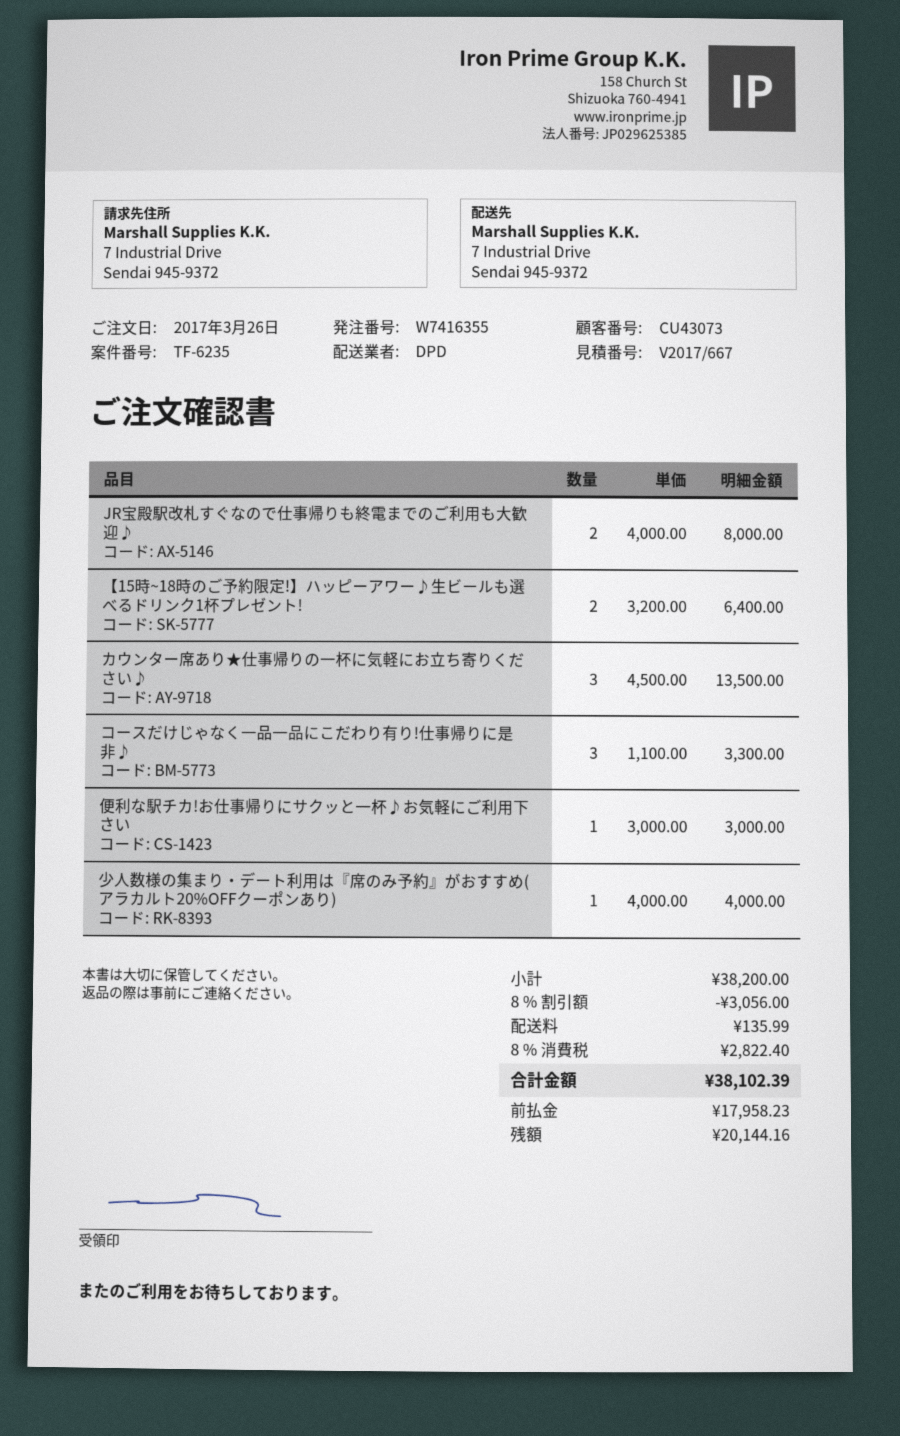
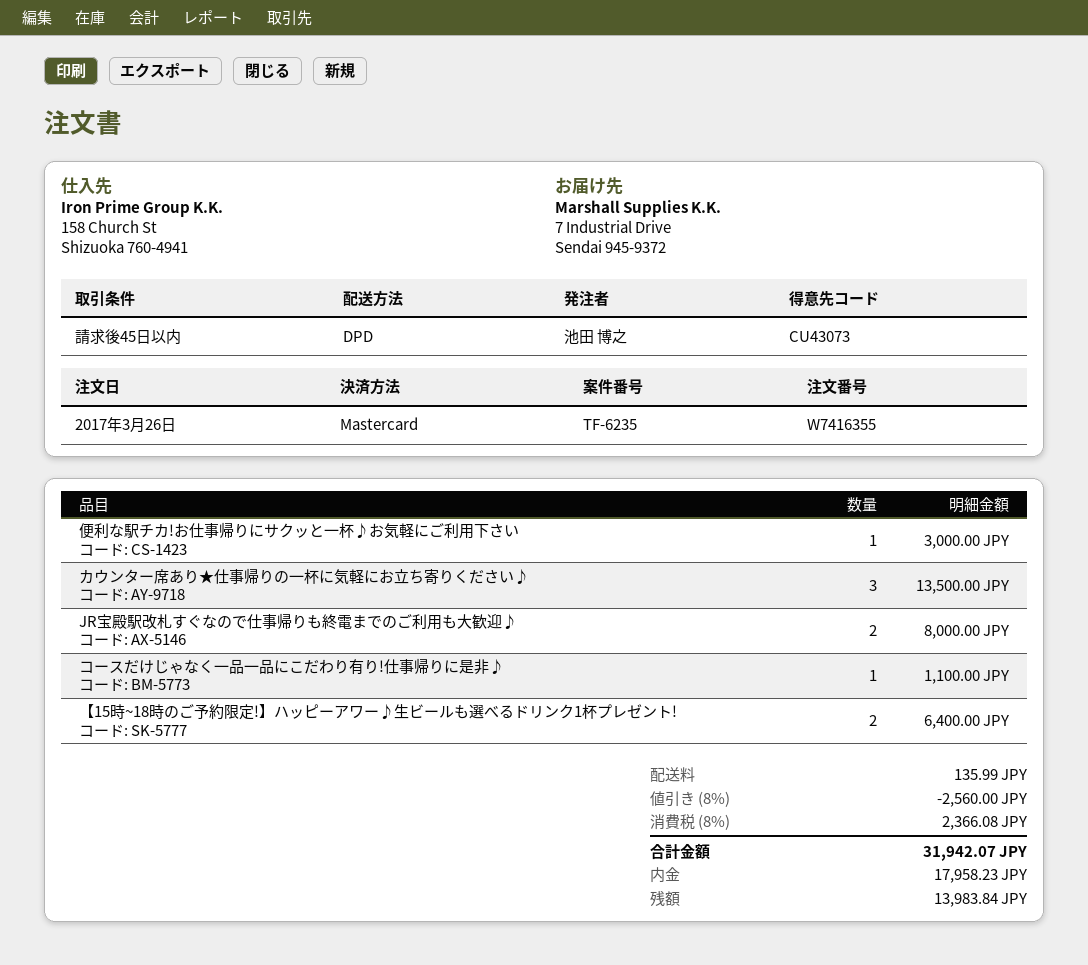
コースだけじゃなく一品一品にこだわり有り!仕事帰りに是非♪: 3 for 3300.00 -> 1 for 1100.00
少人数様の集まり・デート利用は『席のみ予約』がおすすめ(アラカルト20%OFFクーポンあり): 1 for 4000.00 -> none
discount: 8% = 3056.00 -> 8% = 2560.00
tax: 8% = 2822.40 -> 8% = 2366.08
total: 38102.39 -> 31942.07
balance: 20144.16 -> 13983.84

